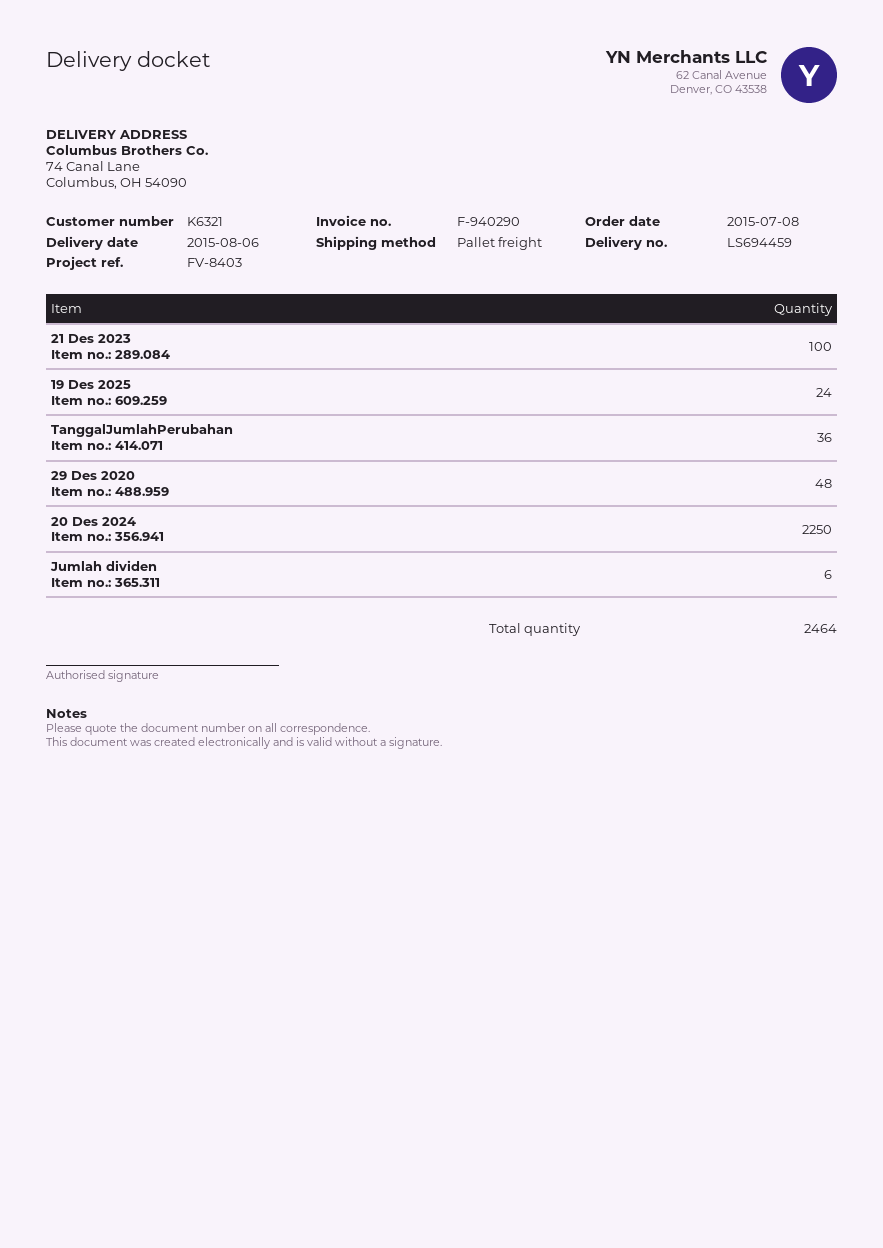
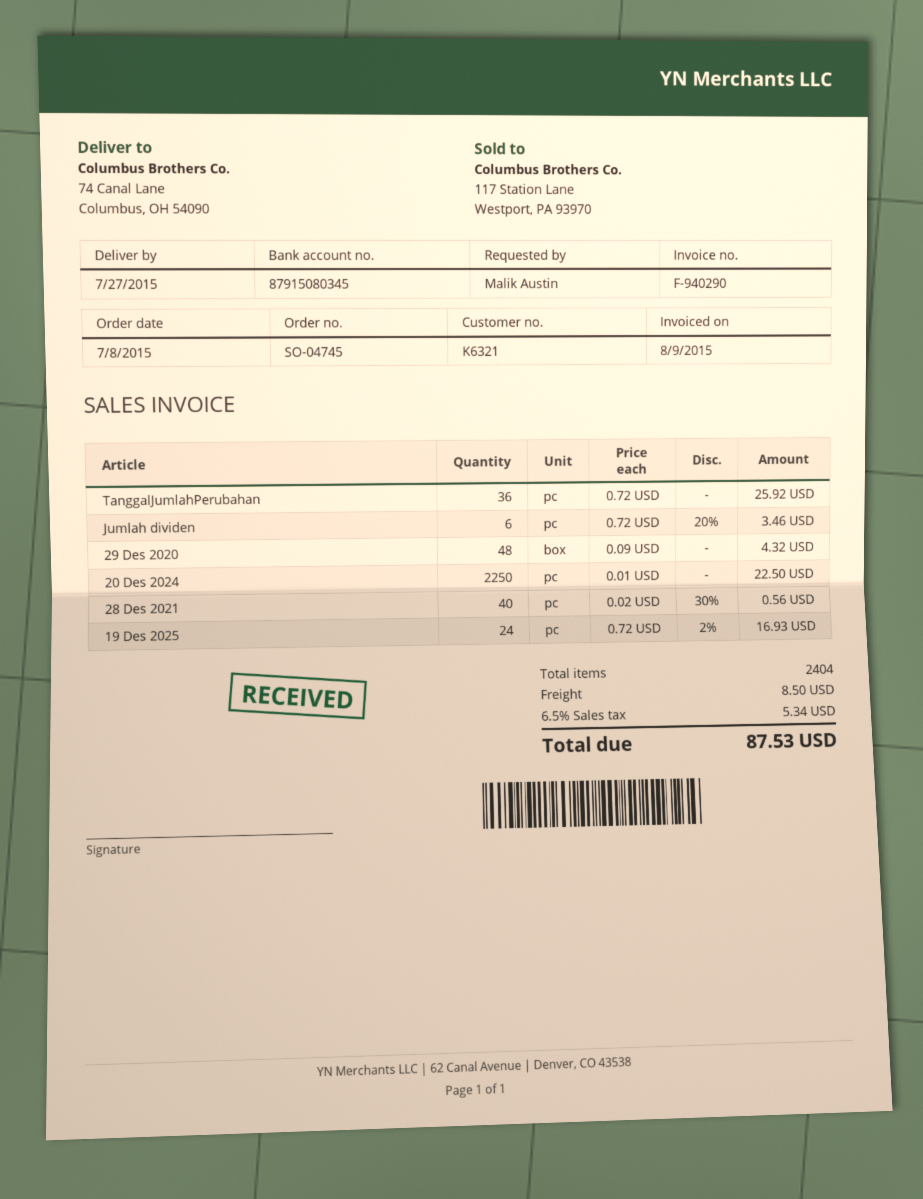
delivery date: 2015-08-06 -> 2015-07-27
21 Des 2023: 100 -> none
28 Des 2021: none -> 40
total quantity: 2464 -> 2404

